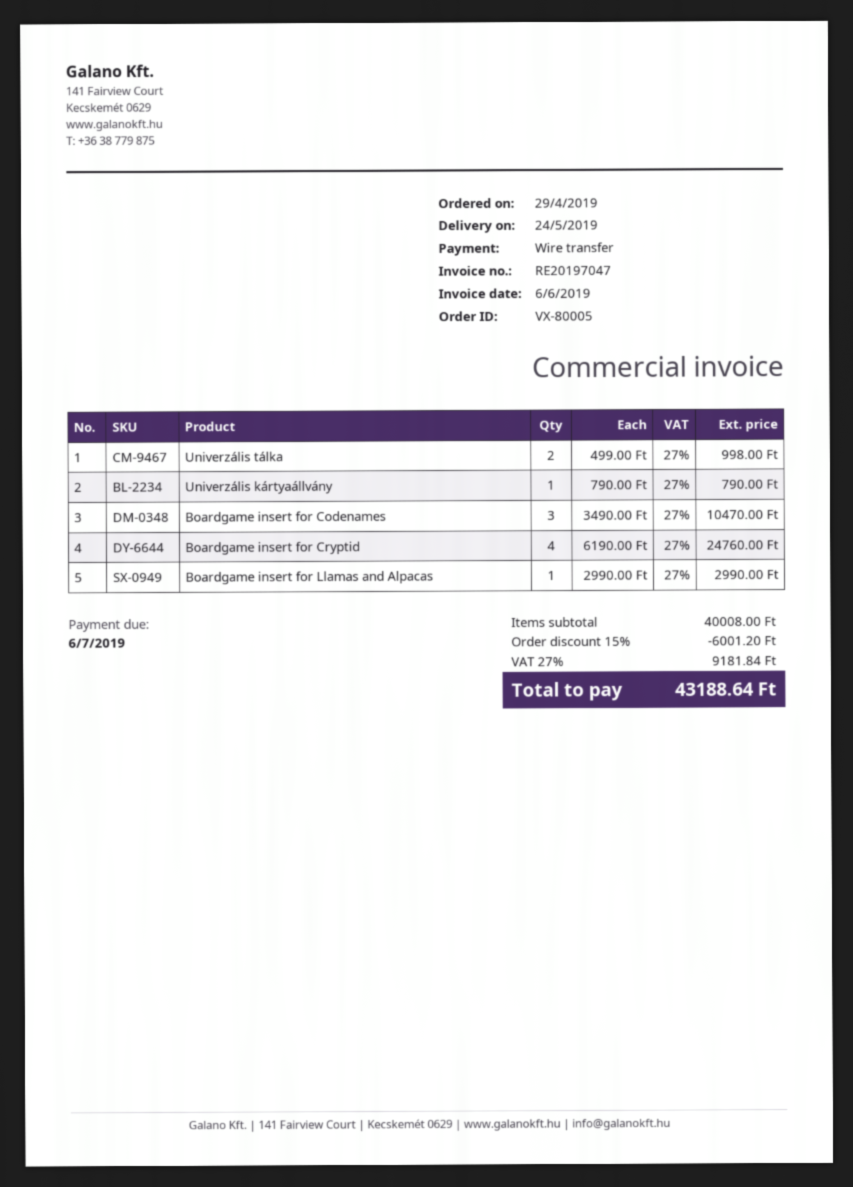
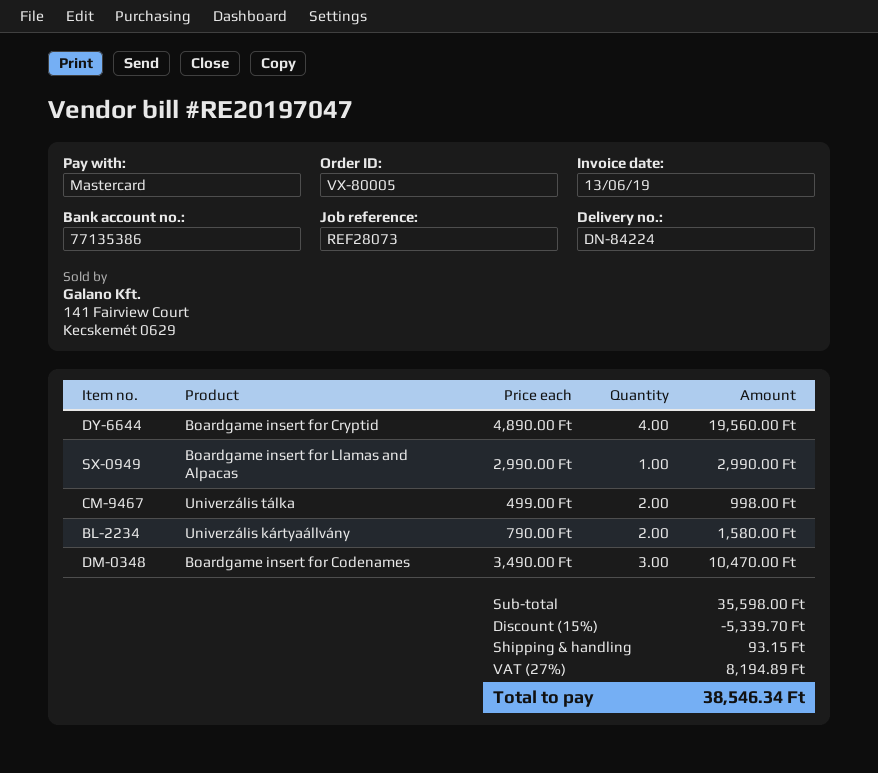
invoice date: 2019-06-06 -> 2019-06-13
payment method: bank transfer -> Mastercard
Univerzális kártyaállvány: 1 x 790.00 = 790.00 -> 2 x 790.00 = 1580.00
Boardgame insert for Cryptid: 4 x 6190.00 = 24760.00 -> 4 x 4890.00 = 19560.00
subtotal: 40008.00 -> 35598.00
discount: 15% = 6001.20 -> 15% = 5339.70
shipping: none -> 93.15
tax: 27% = 9181.84 -> 27% = 8194.89
total: 43188.64 -> 38546.34

